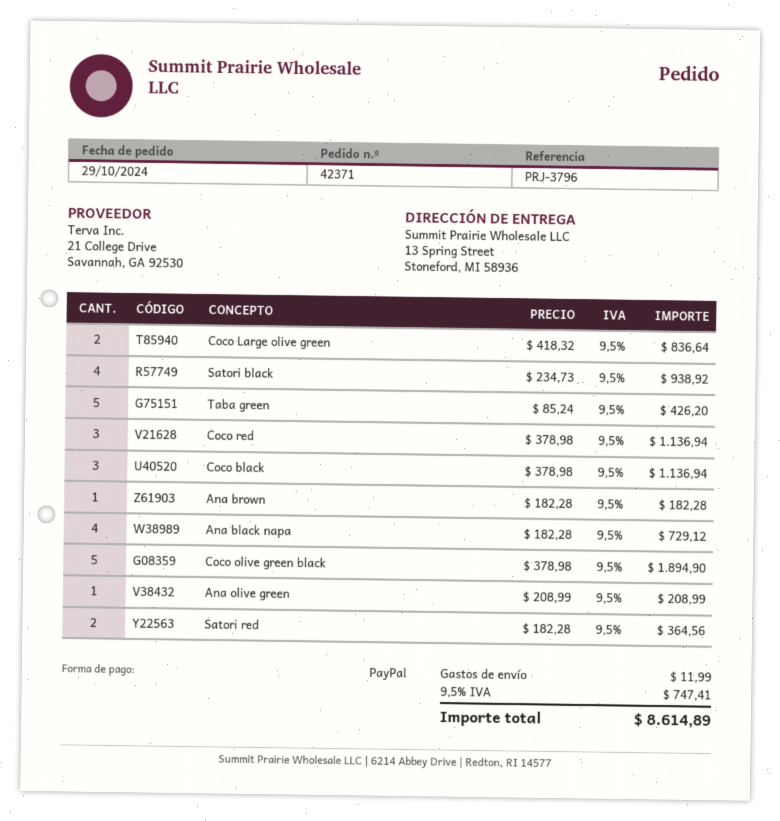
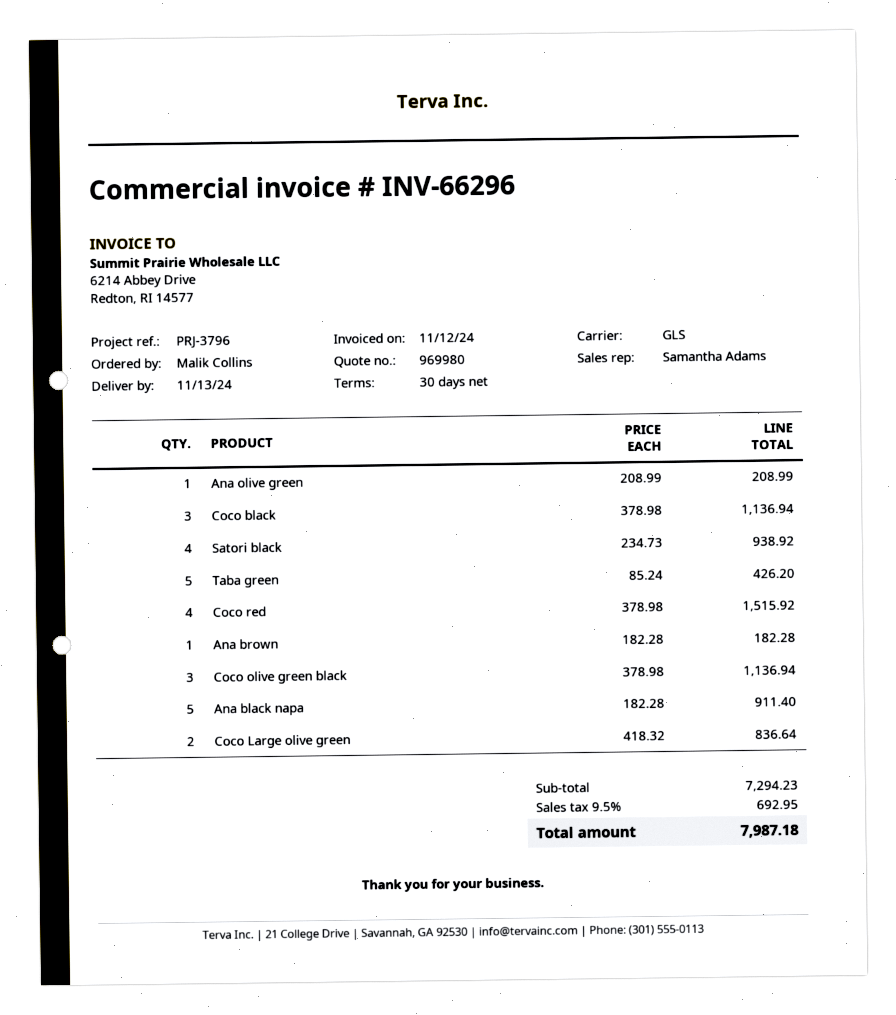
Coco red: 3 x 378.98 = 1136.94 -> 4 x 378.98 = 1515.92
Ana black napa: 4 x 182.28 = 729.12 -> 5 x 182.28 = 911.40
Coco olive green black: 5 x 378.98 = 1894.90 -> 3 x 378.98 = 1136.94
Satori red: 2 x 182.28 = 364.56 -> none
shipping: 11.99 -> none
tax: 9.5% = 747.41 -> 9.5% = 692.95
total: 8614.89 -> 7987.18

